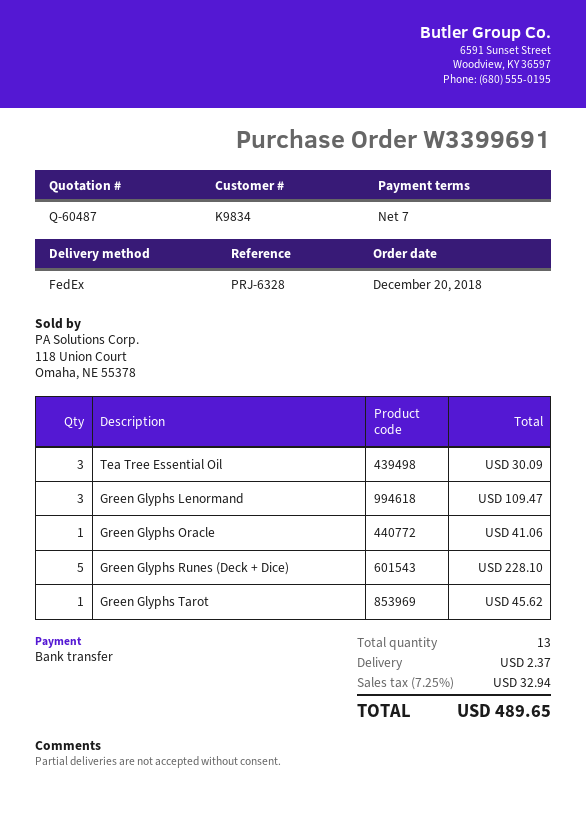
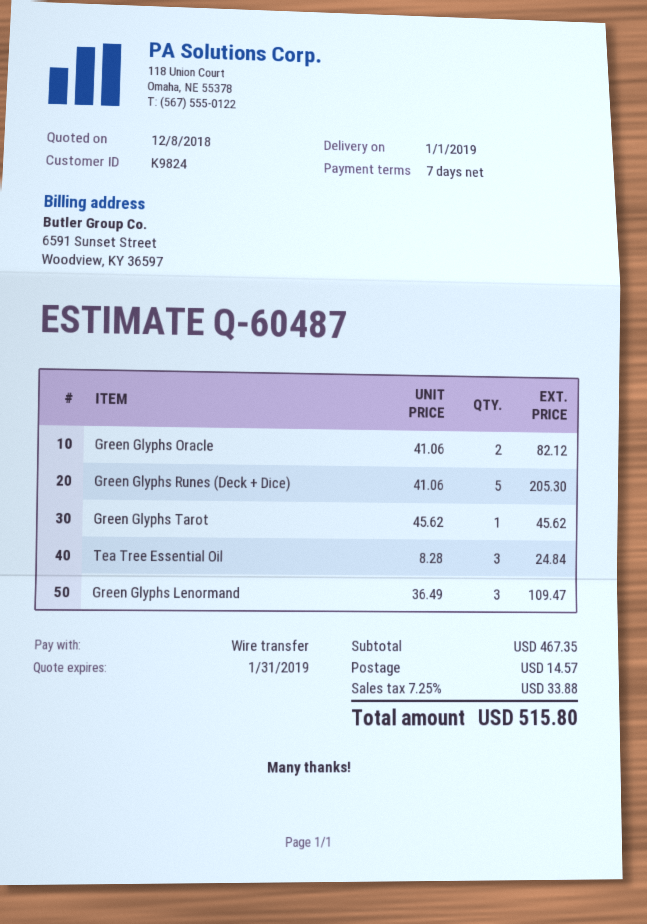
customer number: K9834 -> K9824
Tea Tree Essential Oil: 3 for 30.09 -> 3 for 24.84
Green Glyphs Oracle: 1 for 41.06 -> 2 for 82.12
Green Glyphs Runes (Deck + Dice): 5 for 228.10 -> 5 for 205.30
shipping: 2.37 -> 14.57
tax: 7.25% = 32.94 -> 7.25% = 33.88
total: 489.65 -> 515.80

